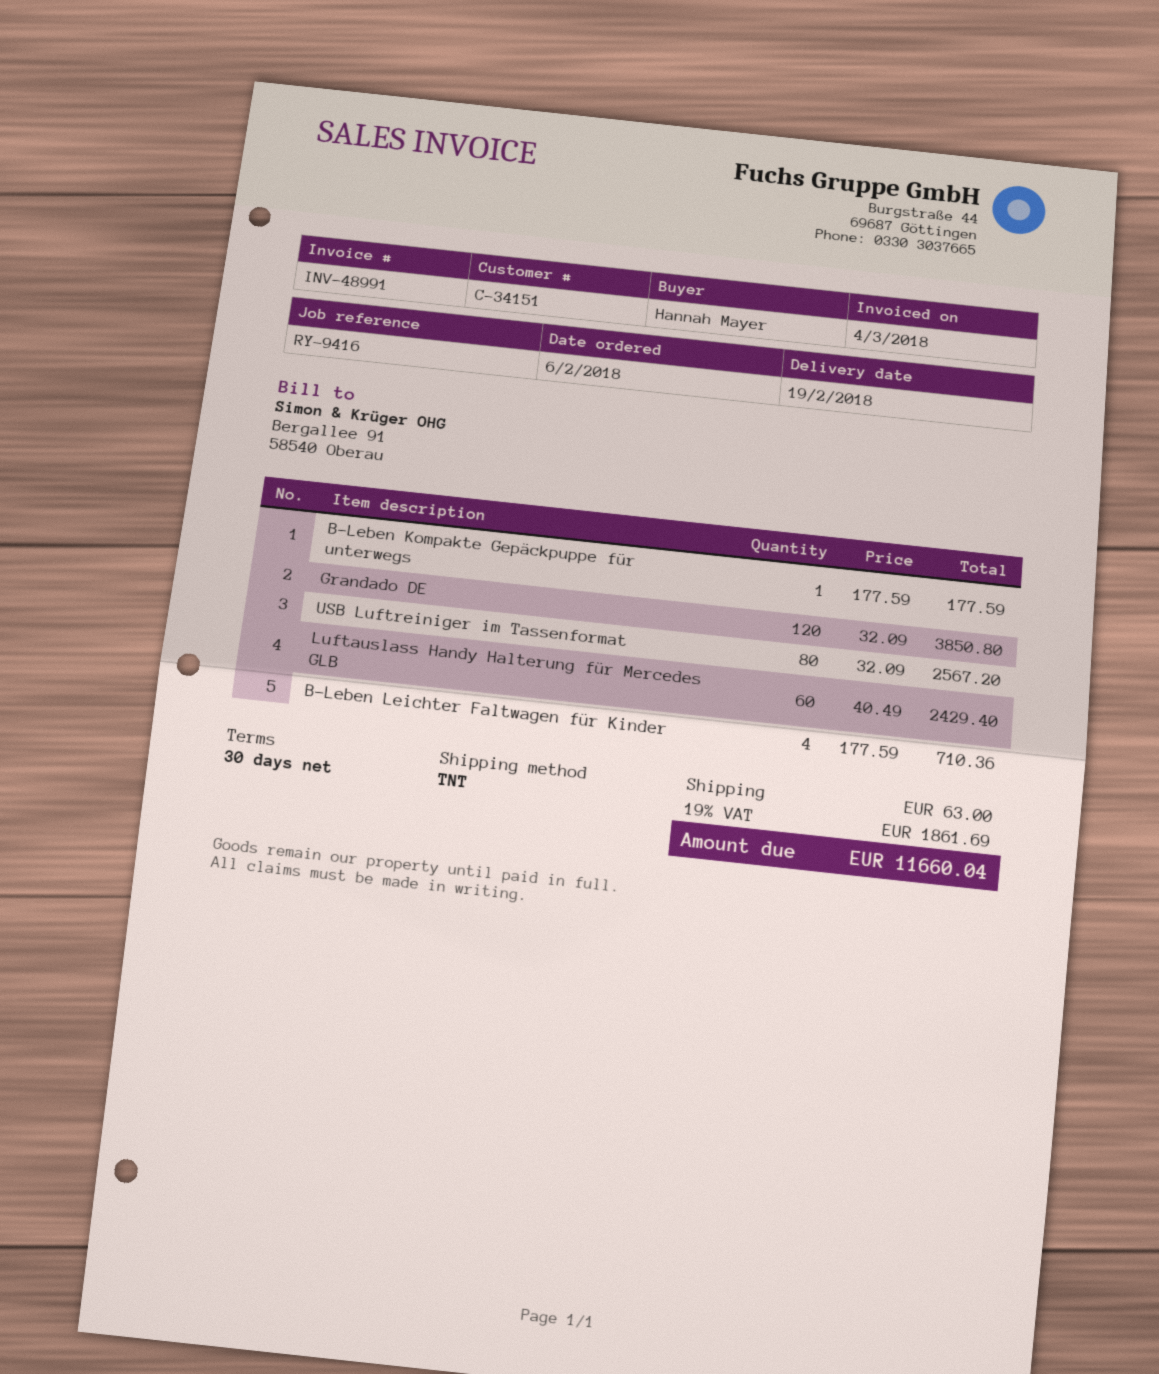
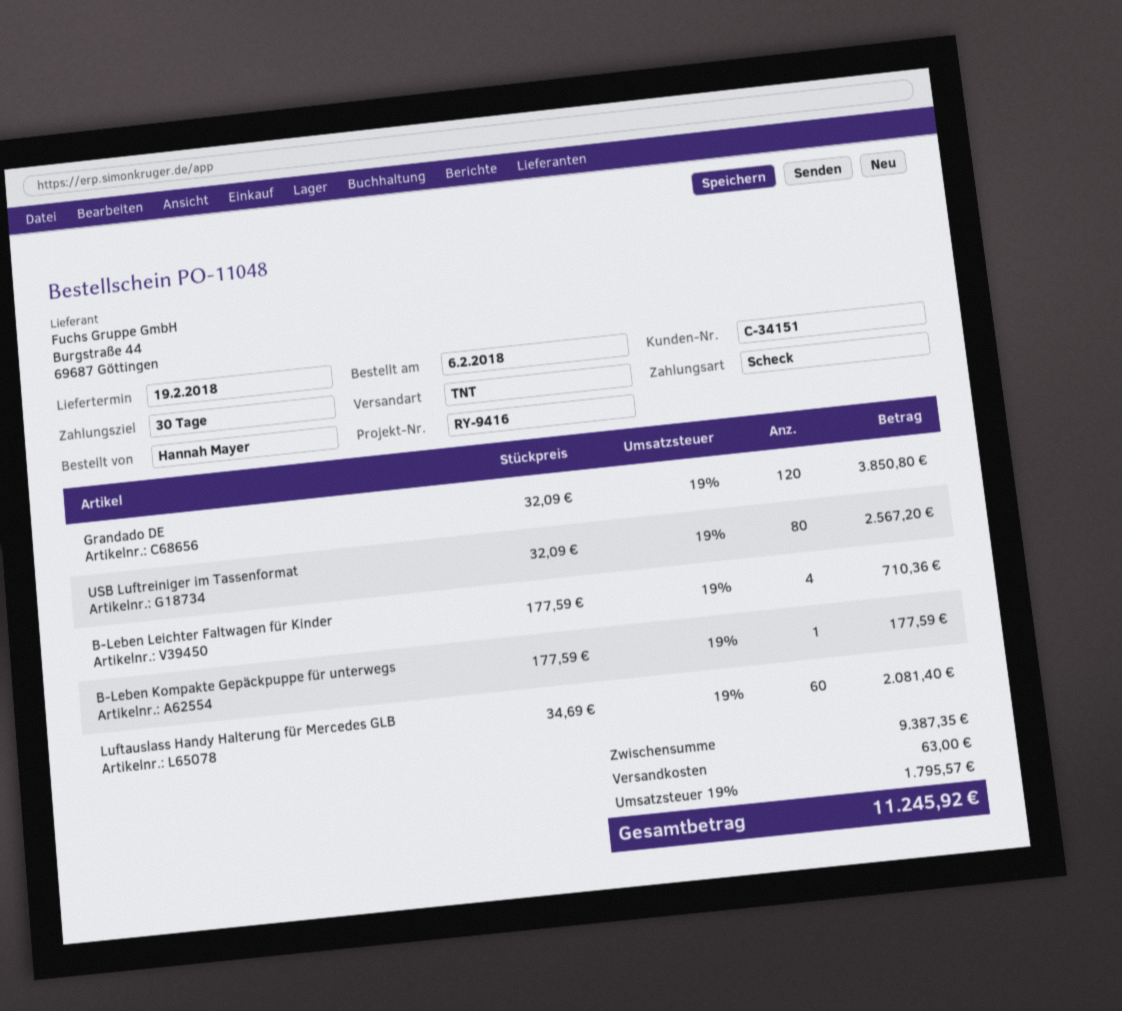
Luftauslass Handy Halterung für Mercedes GLB: 60 x 40.49 = 2429.40 -> 60 x 34.69 = 2081.40
tax: 19% = 1861.69 -> 19% = 1795.57
total: 11660.04 -> 11245.92

